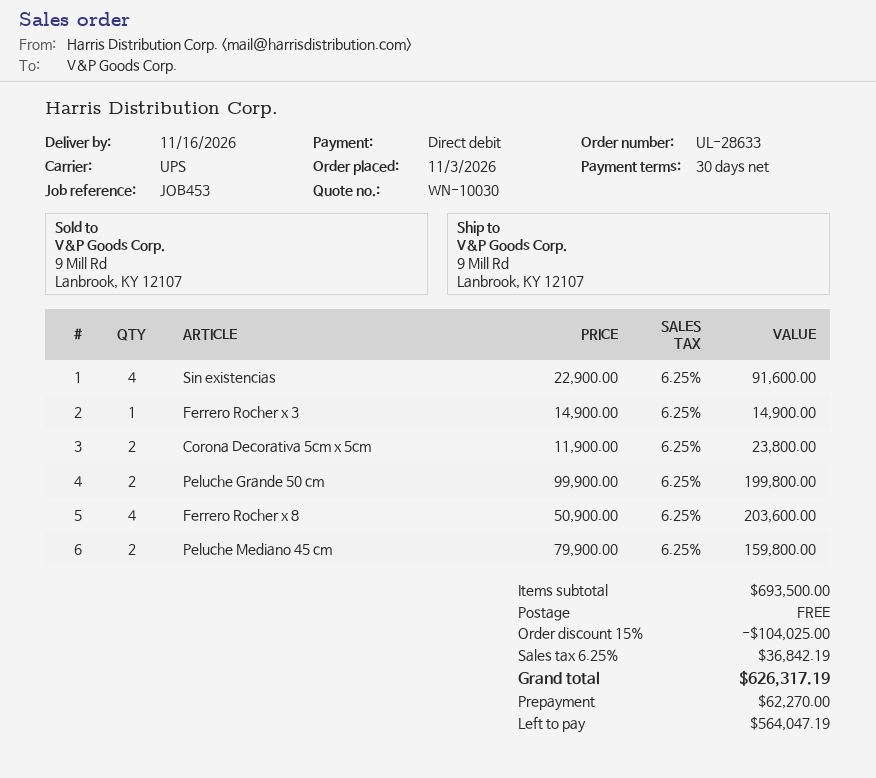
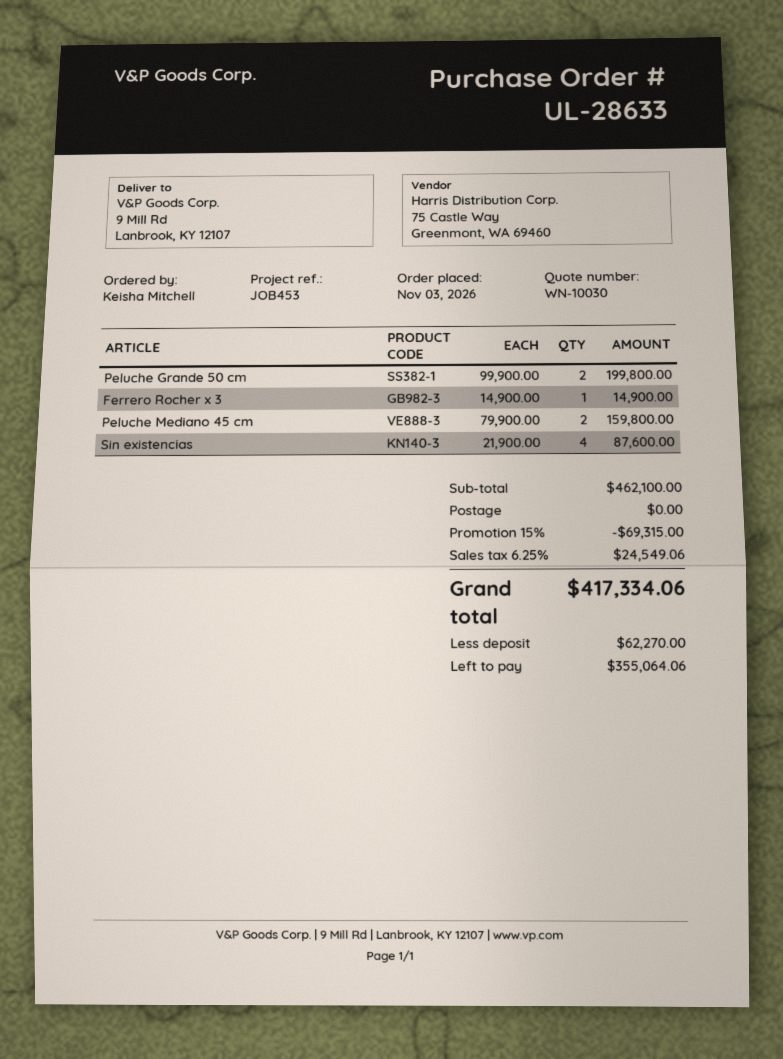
Sin existencias: 4 x 22900.00 = 91600.00 -> 4 x 21900.00 = 87600.00
Corona Decorativa 5cm x 5cm: 2 x 11900.00 = 23800.00 -> none
Ferrero Rocher x 8: 4 x 50900.00 = 203600.00 -> none
subtotal: 693500.00 -> 462100.00
discount: 15% = 104025.00 -> 15% = 69315.00
tax: 6.25% = 36842.19 -> 6.25% = 24549.06
total: 626317.19 -> 417334.06
balance: 564047.19 -> 355064.06

